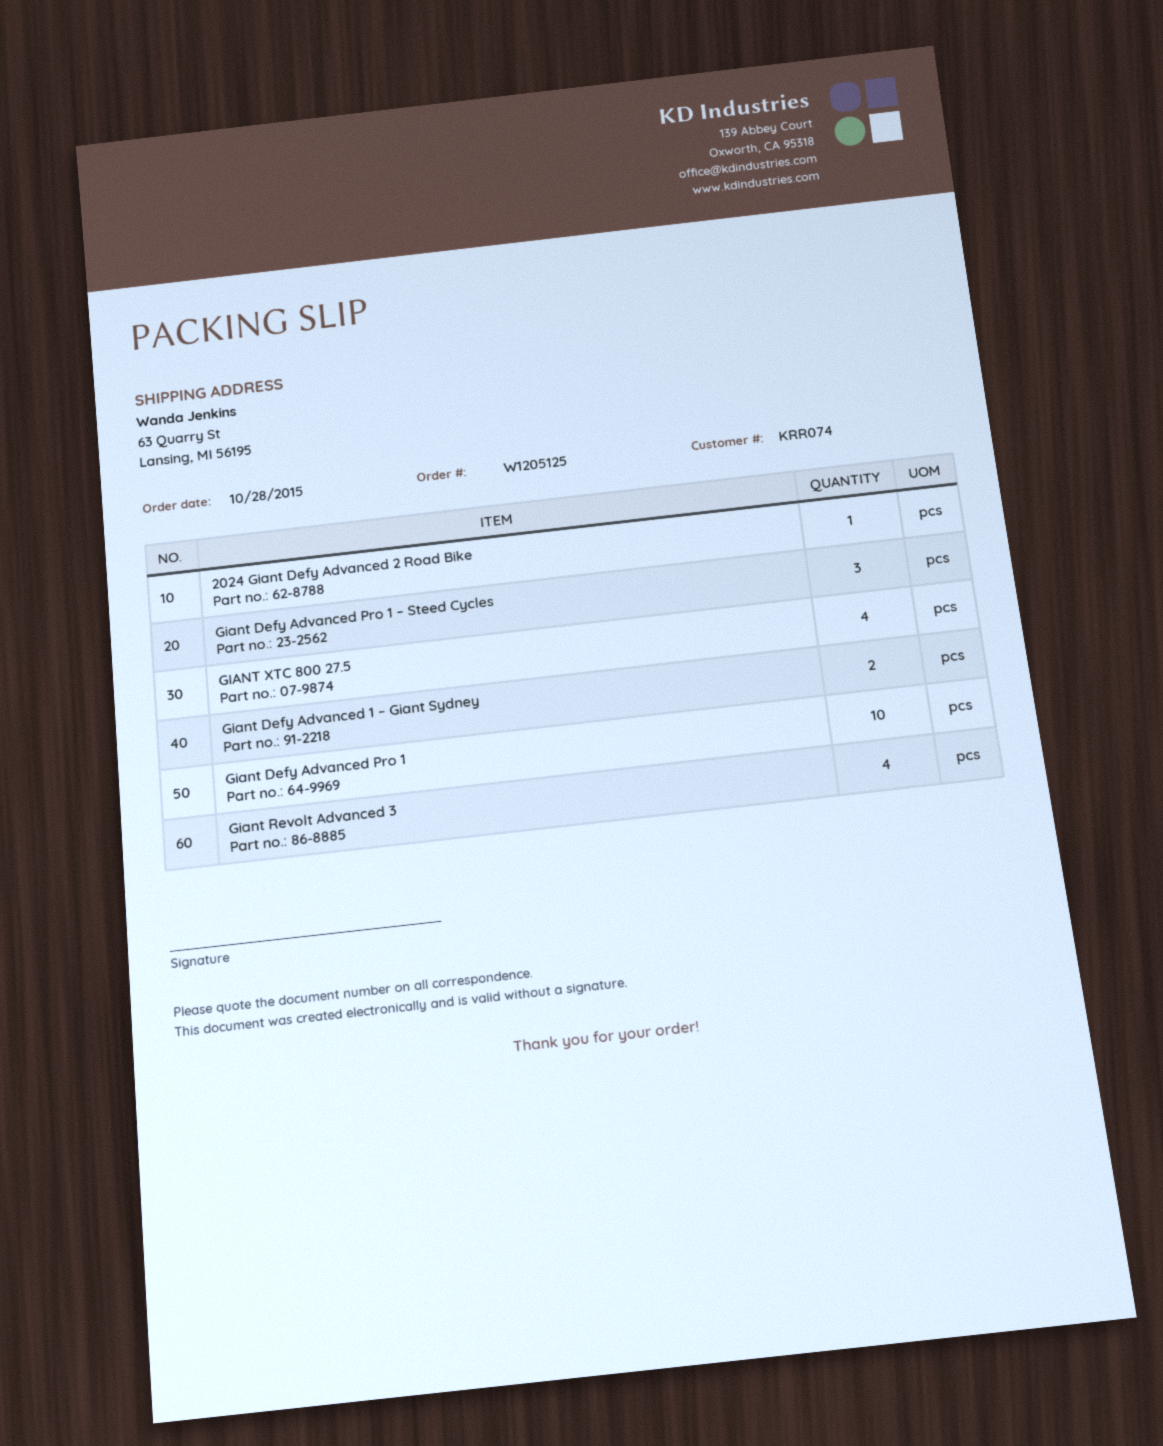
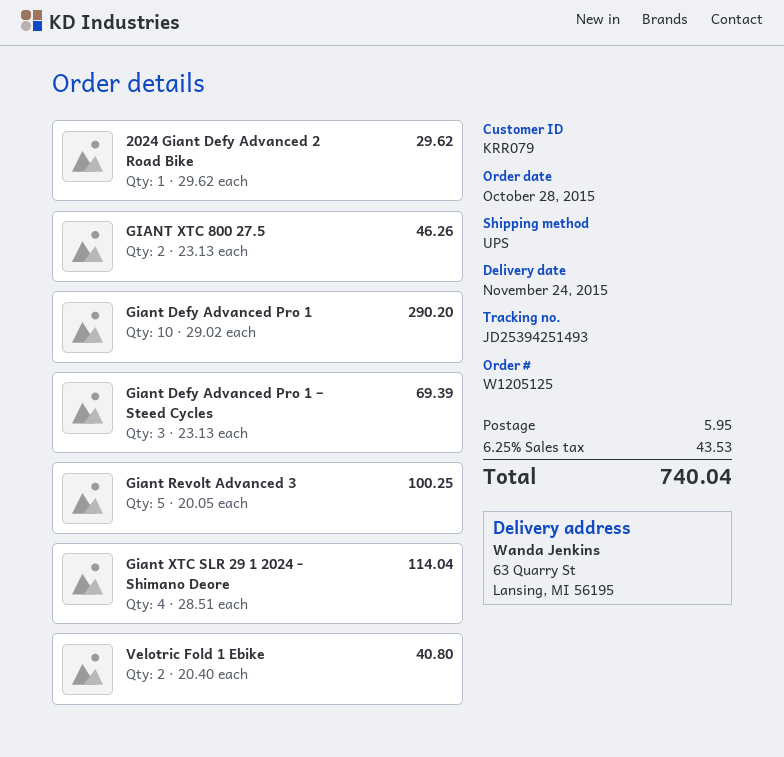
customer number: KRR074 -> KRR079
GIANT XTC 800 27.5: 4 -> 2
Giant Defy Advanced 1 – Giant Sydney: 2 -> none
Giant Revolt Advanced 3: 4 -> 5
Giant XTC SLR 29 1 2024 - Shimano Deore: none -> 4
Velotric Fold 1 Ebike: none -> 2

